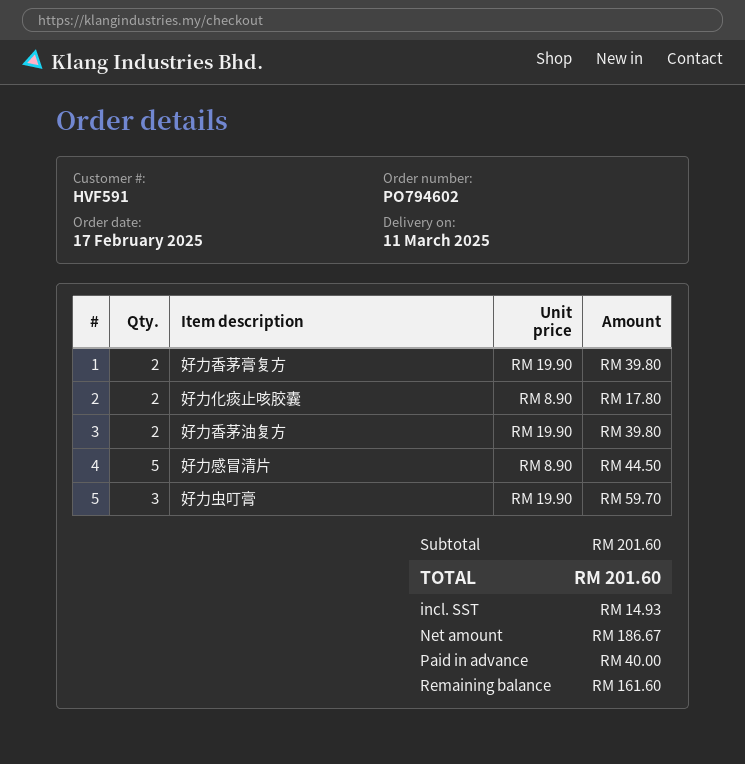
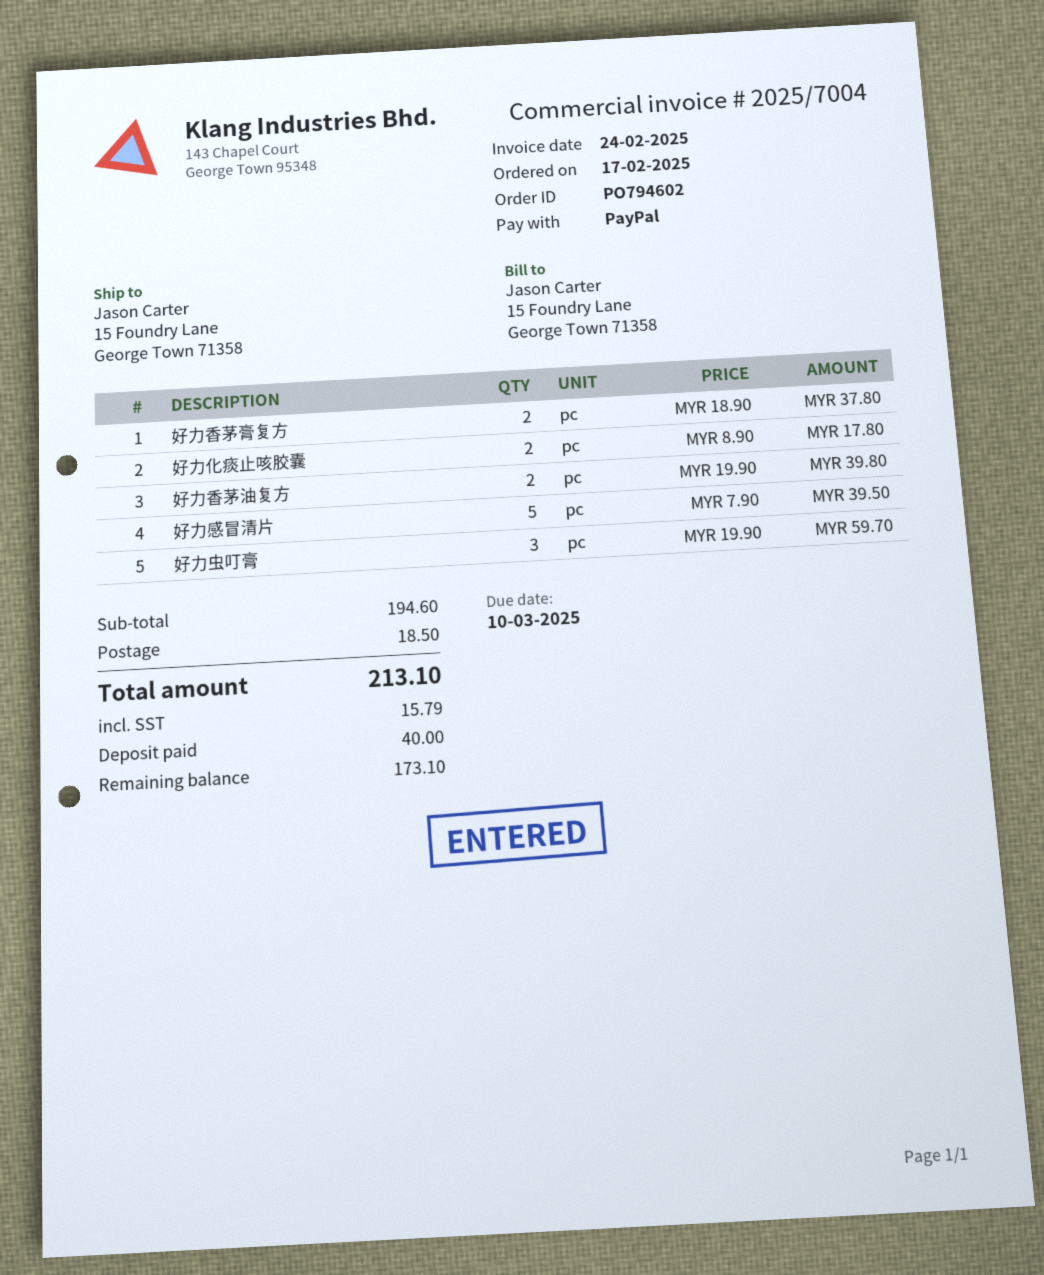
好力香茅膏复方: 2 x 19.90 = 39.80 -> 2 x 18.90 = 37.80
好力感冒清片: 5 x 8.90 = 44.50 -> 5 x 7.90 = 39.50
subtotal: 201.60 -> 194.60
shipping: none -> 18.50
tax: 14.93 -> 15.79
total: 201.60 -> 213.10
balance: 161.60 -> 173.10

